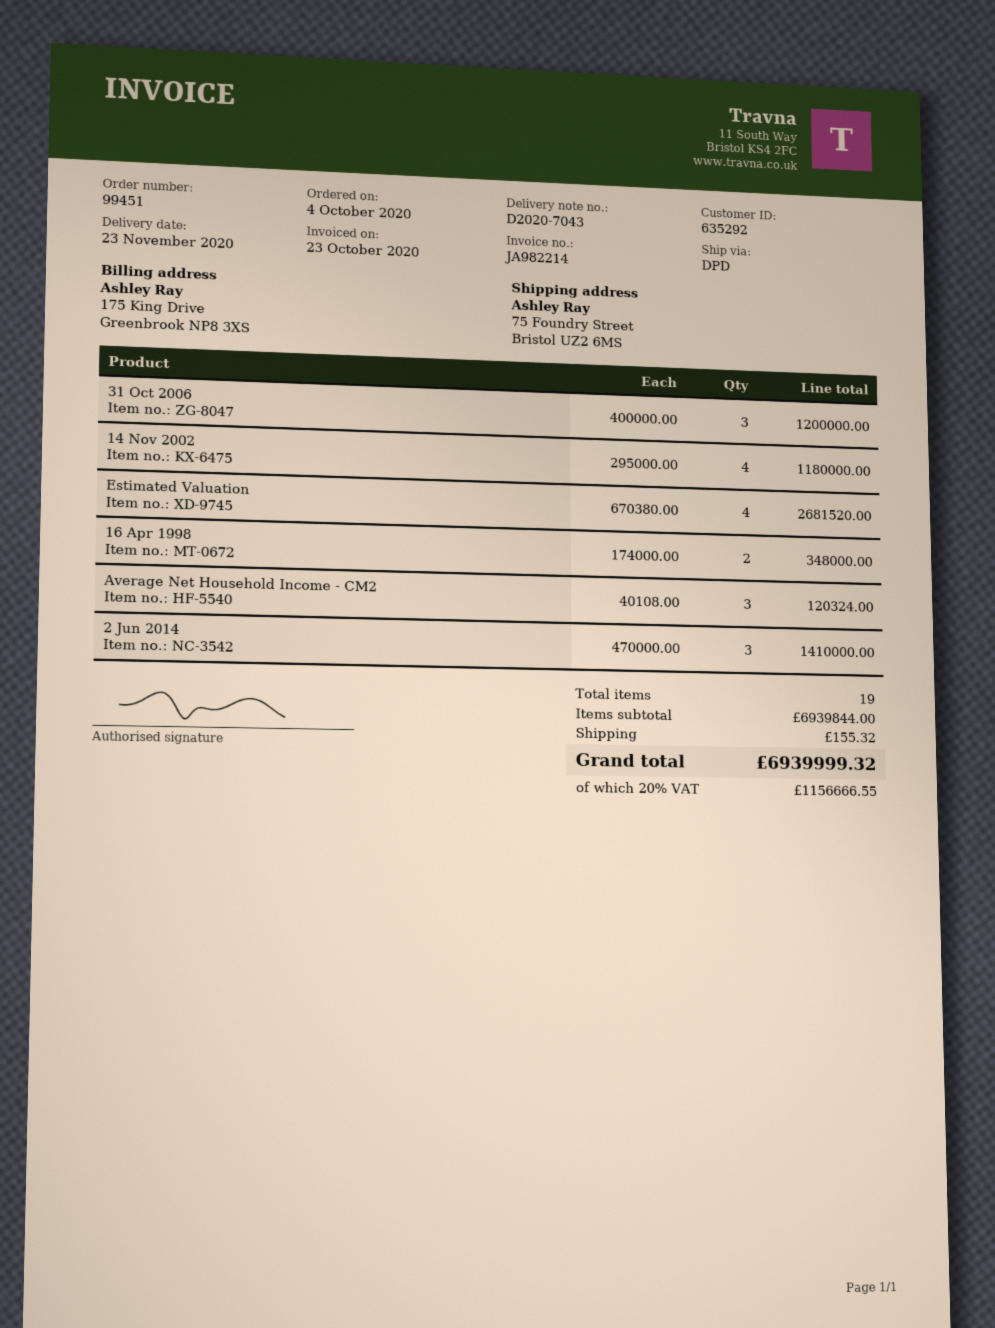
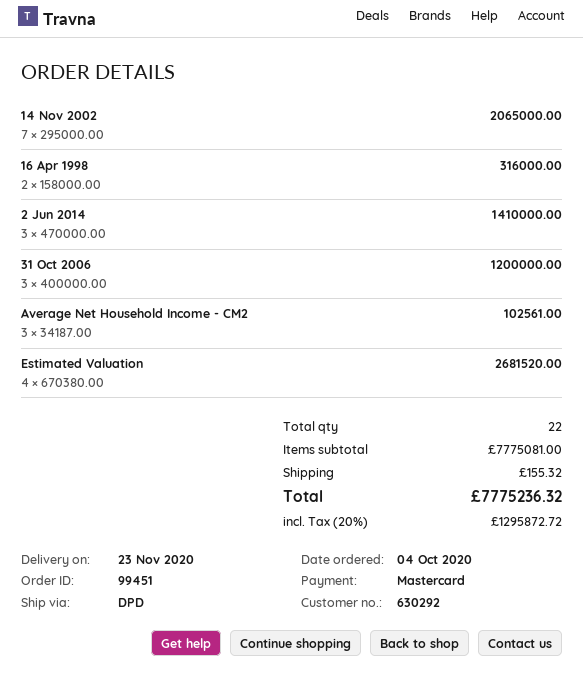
customer number: 635292 -> 630292
14 Nov 2002: 4 x 295000.00 = 1180000.00 -> 7 x 295000.00 = 2065000.00
16 Apr 1998: 2 x 174000.00 = 348000.00 -> 2 x 158000.00 = 316000.00
Average Net Household Income - CM2: 3 x 40108.00 = 120324.00 -> 3 x 34187.00 = 102561.00
total quantity: 19 -> 22
subtotal: 6939844.00 -> 7775081.00
tax: 20% = 1156666.55 -> 20% = 1295872.72
total: 6939999.32 -> 7775236.32

